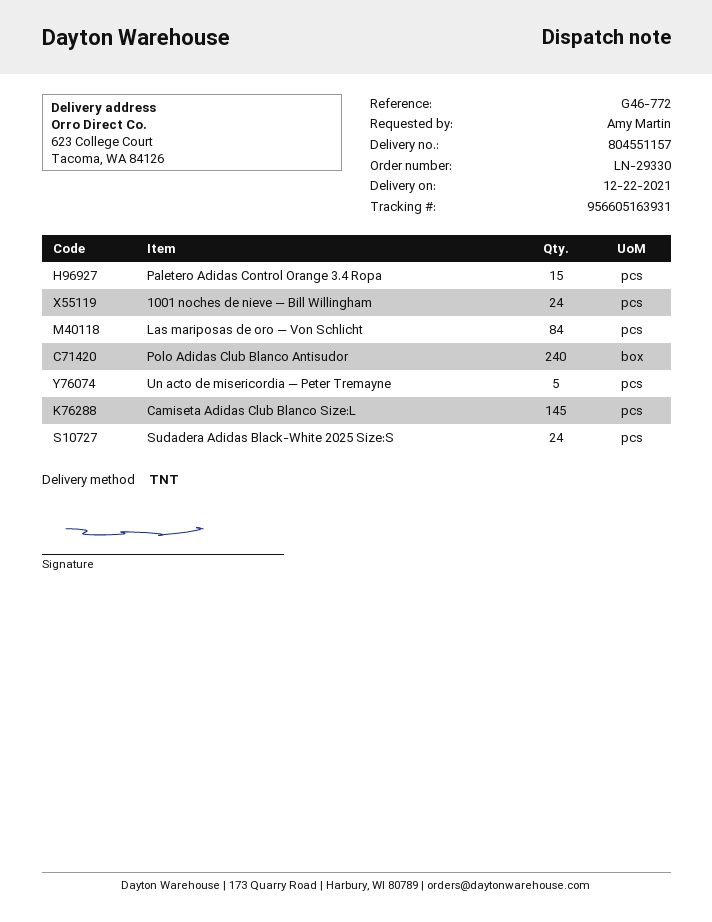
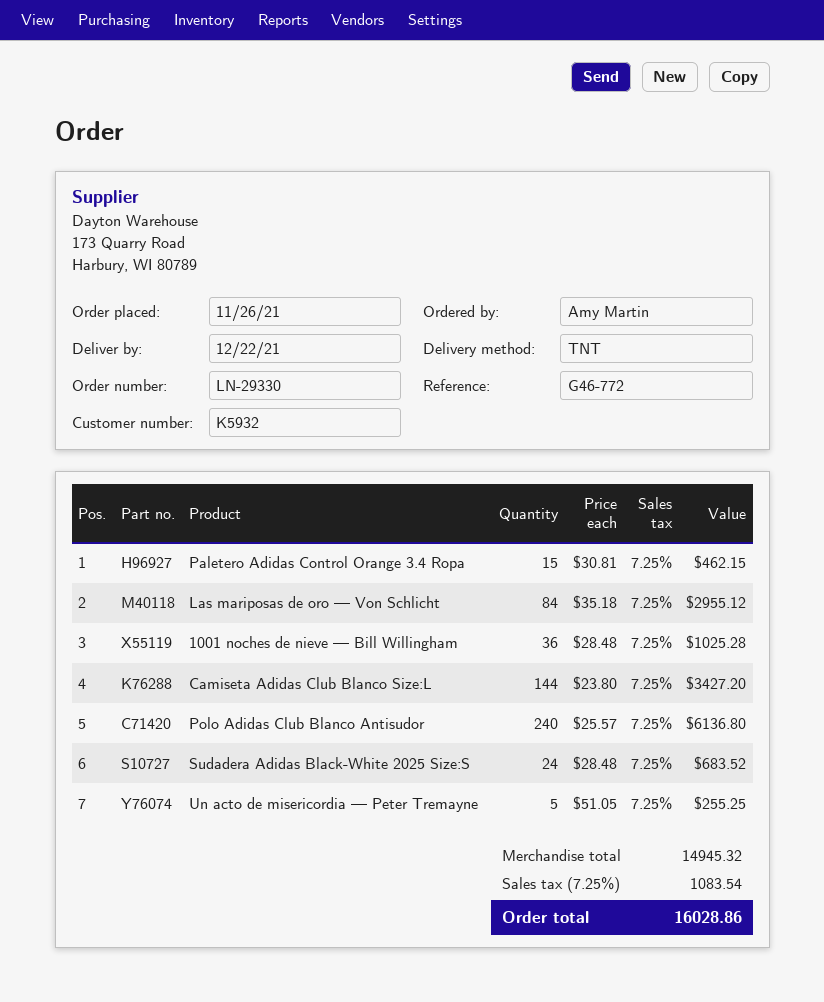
1001 noches de nieve — Bill Willingham: 24 -> 36
Camiseta Adidas Club Blanco Size:L: 145 -> 144

